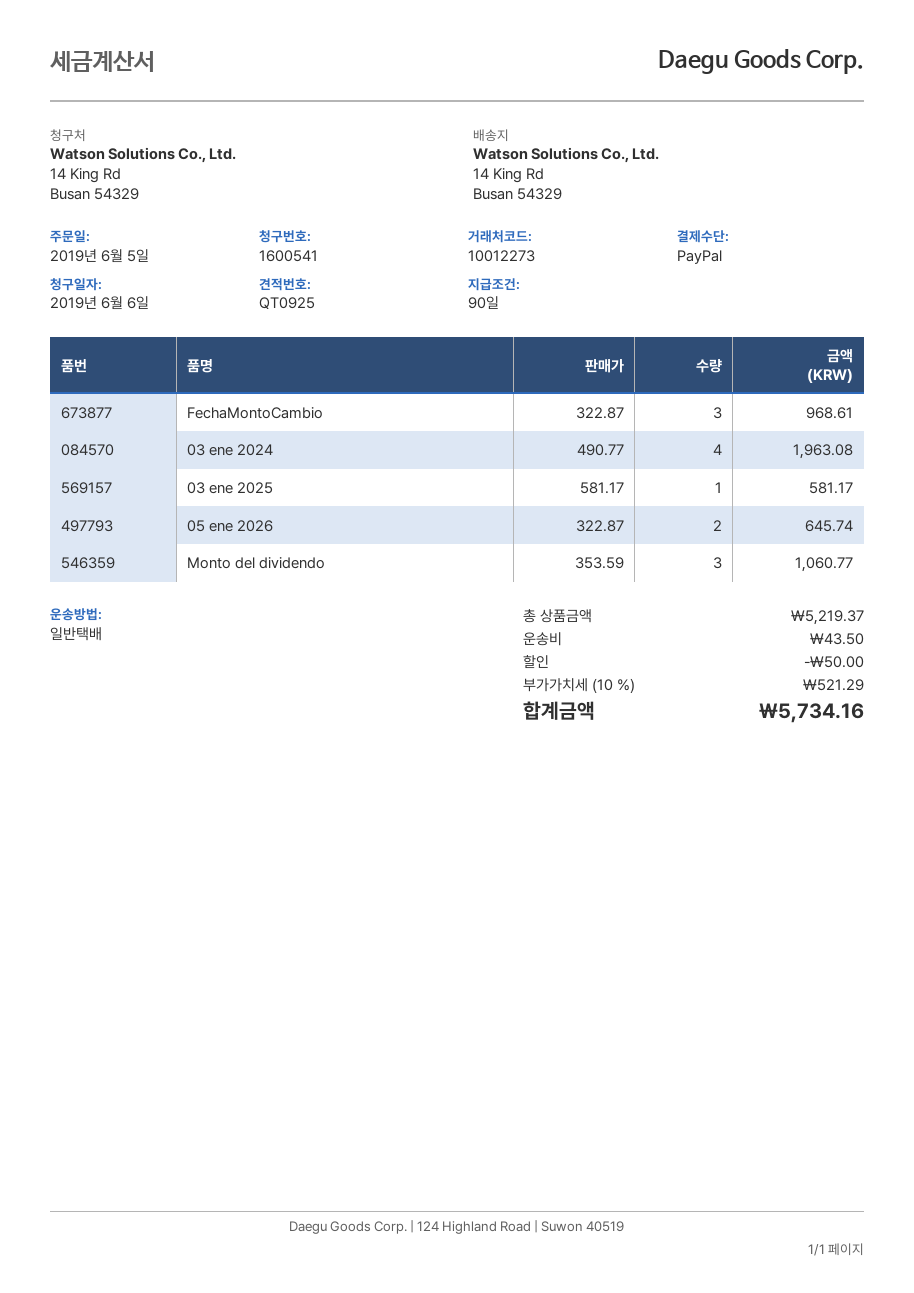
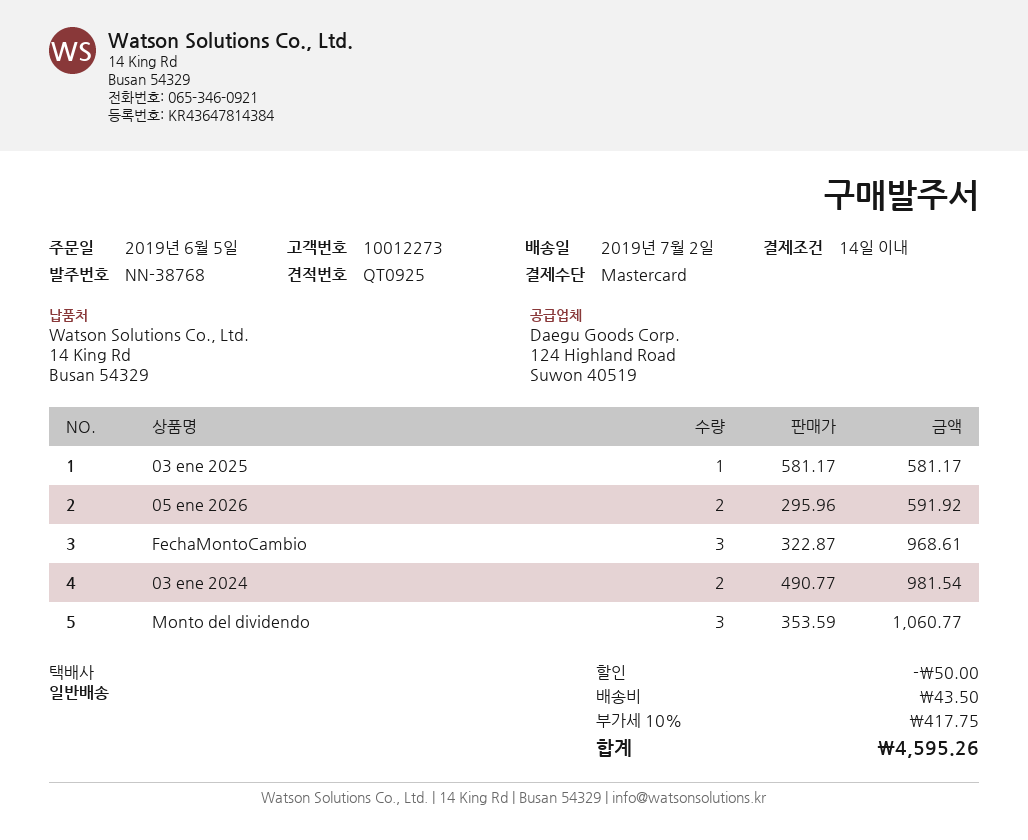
payment terms: 90 days -> 14 days
payment method: PayPal -> Mastercard
03 ene 2024: 4 x 490.77 = 1963.08 -> 2 x 490.77 = 981.54
05 ene 2026: 2 x 322.87 = 645.74 -> 2 x 295.96 = 591.92
tax: 10% = 521.29 -> 10% = 417.75
total: 5734.16 -> 4595.26

